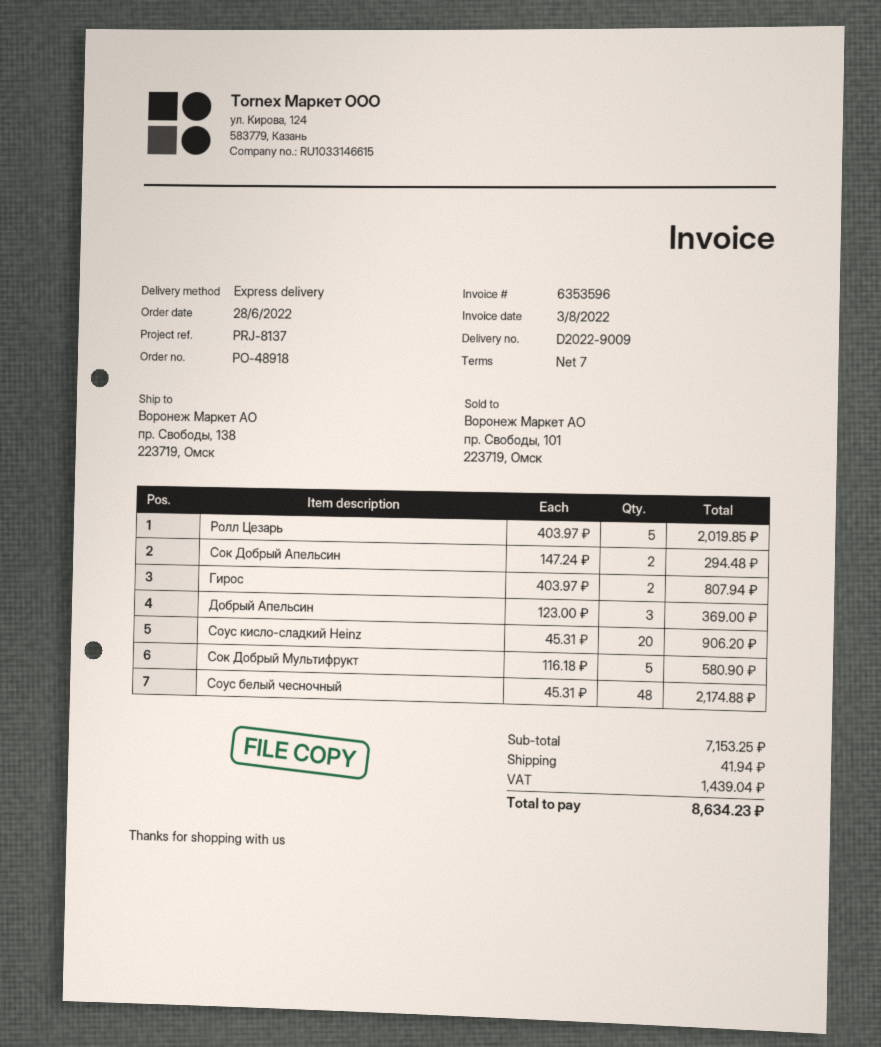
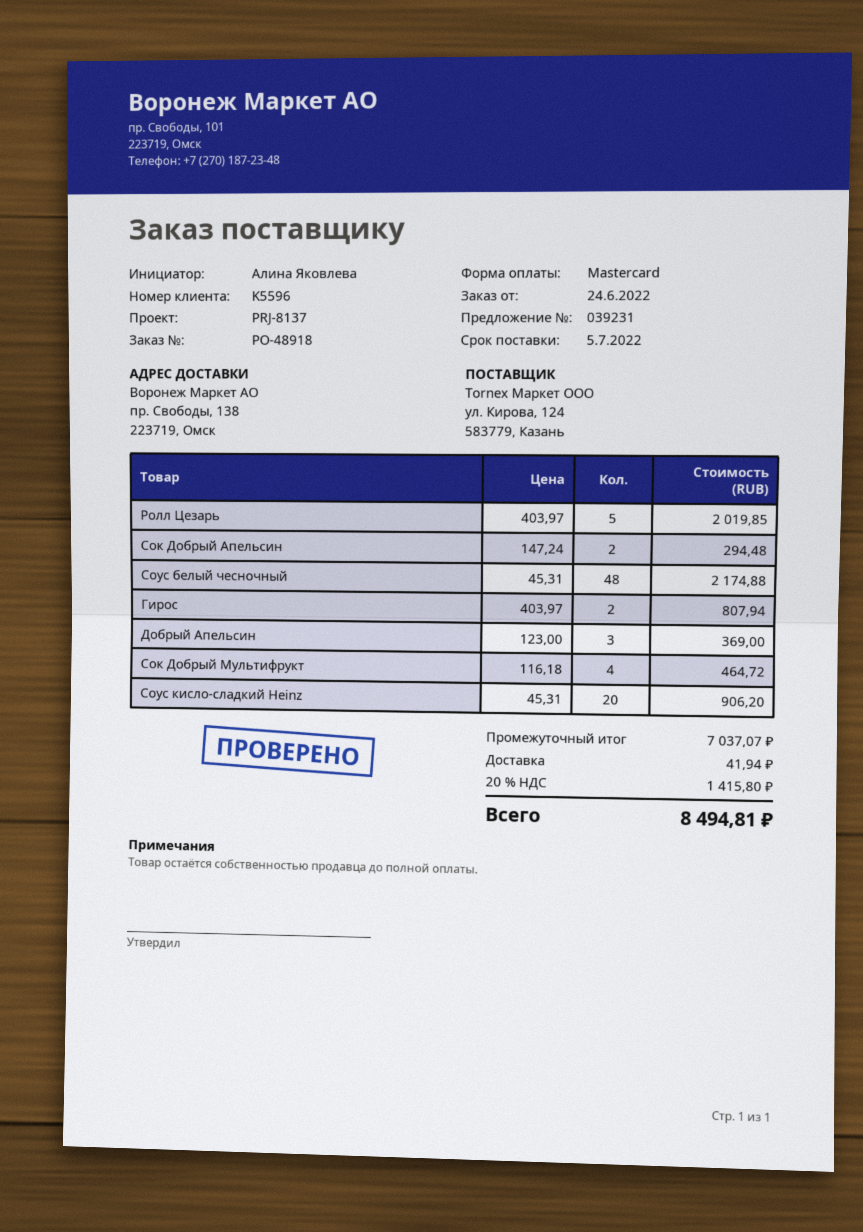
order date: 2022-06-28 -> 2022-06-24
Сок Добрый Мультифрукт: 5 x 116.18 = 580.90 -> 4 x 116.18 = 464.72
subtotal: 7153.25 -> 7037.07
tax: 1439.04 -> 1415.80
total: 8634.23 -> 8494.81

